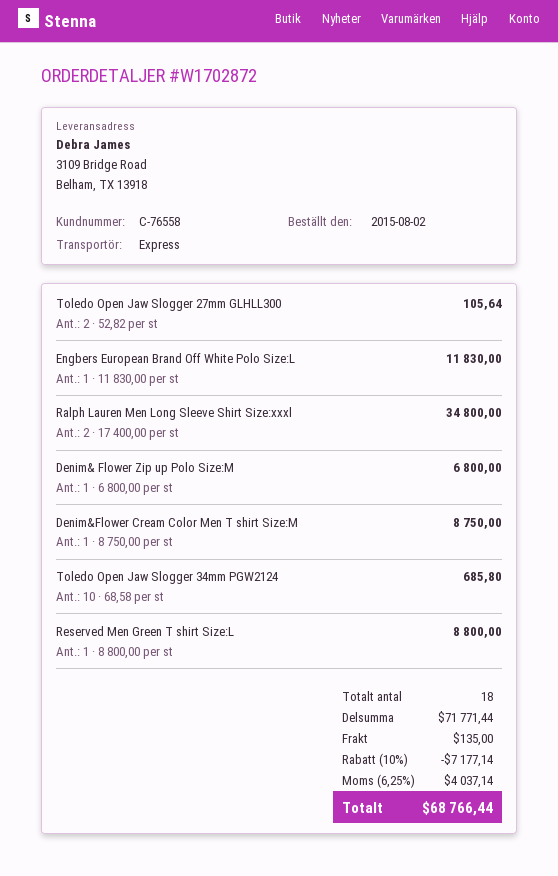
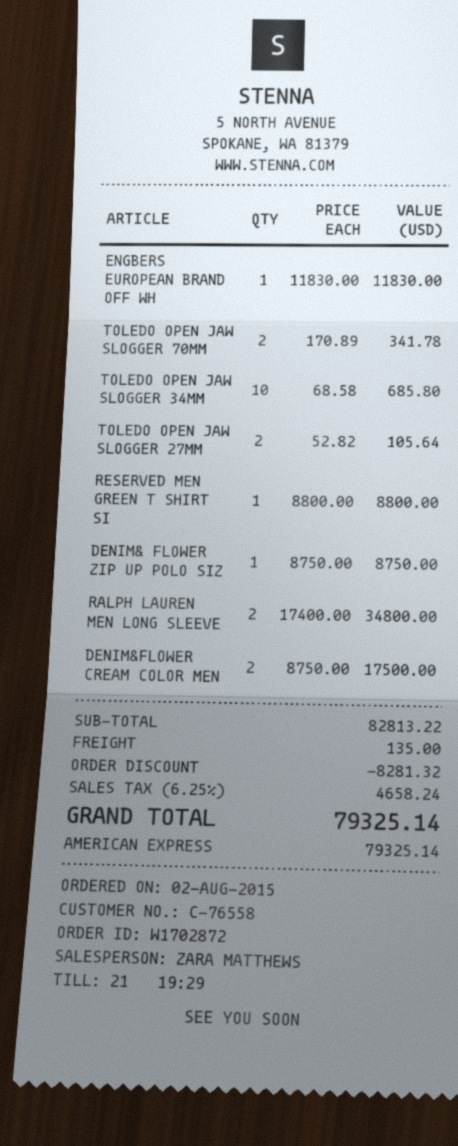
Denim& Flower Zip up Polo Size:M: 1 x 6800.00 = 6800.00 -> 1 x 8750.00 = 8750.00
Denim&Flower Cream Color Men T shirt Size:M: 1 x 8750.00 = 8750.00 -> 2 x 8750.00 = 17500.00
TOLEDO OPEN JAW SLOGGER 70MM: none -> 2 x 170.89 = 341.78
subtotal: 71771.44 -> 82813.22
discount: 7177.14 -> 8281.32
tax: 6.25% = 4037.14 -> 6.25% = 4658.24
total: 68766.44 -> 79325.14

